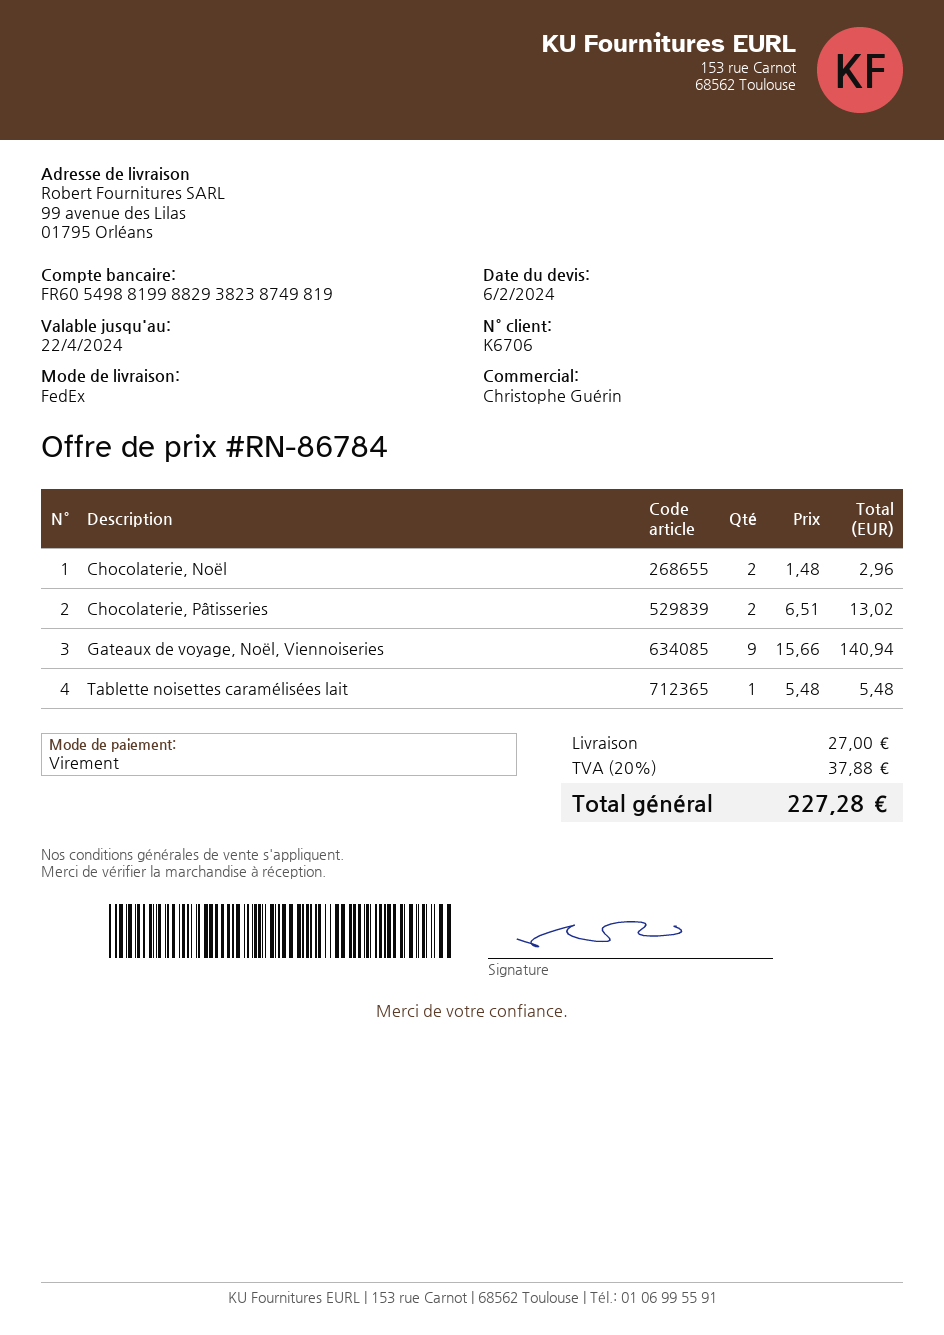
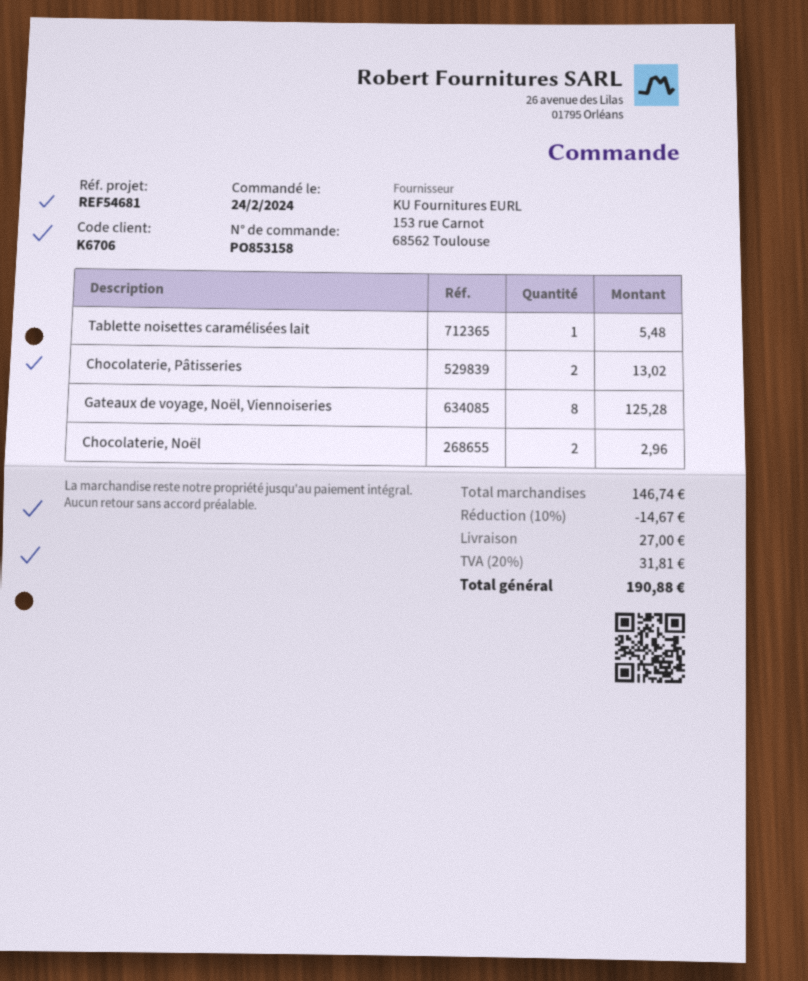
Gateaux de voyage, Noël, Viennoiseries: 9 for 140.94 -> 8 for 125.28
discount: none -> 10% = 14.67
tax: 20% = 37.88 -> 20% = 31.81
total: 227.28 -> 190.88

